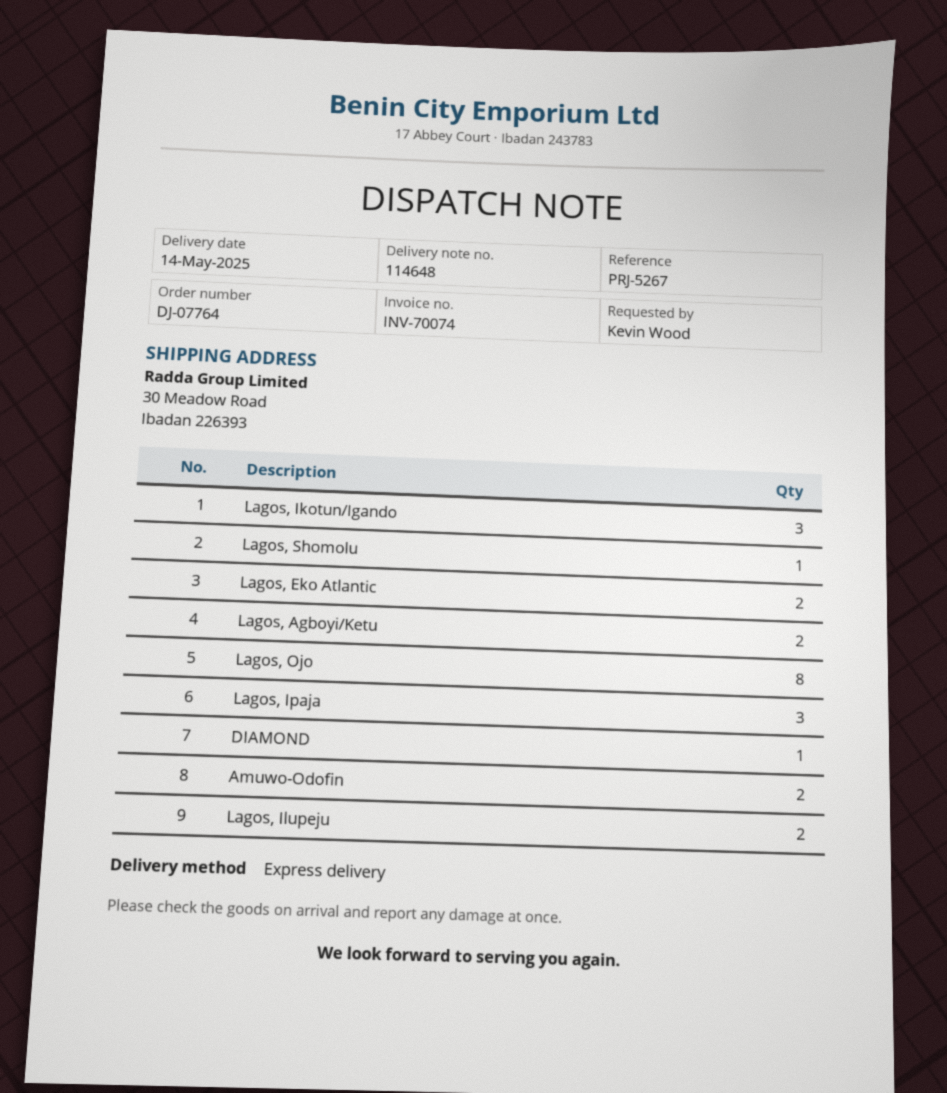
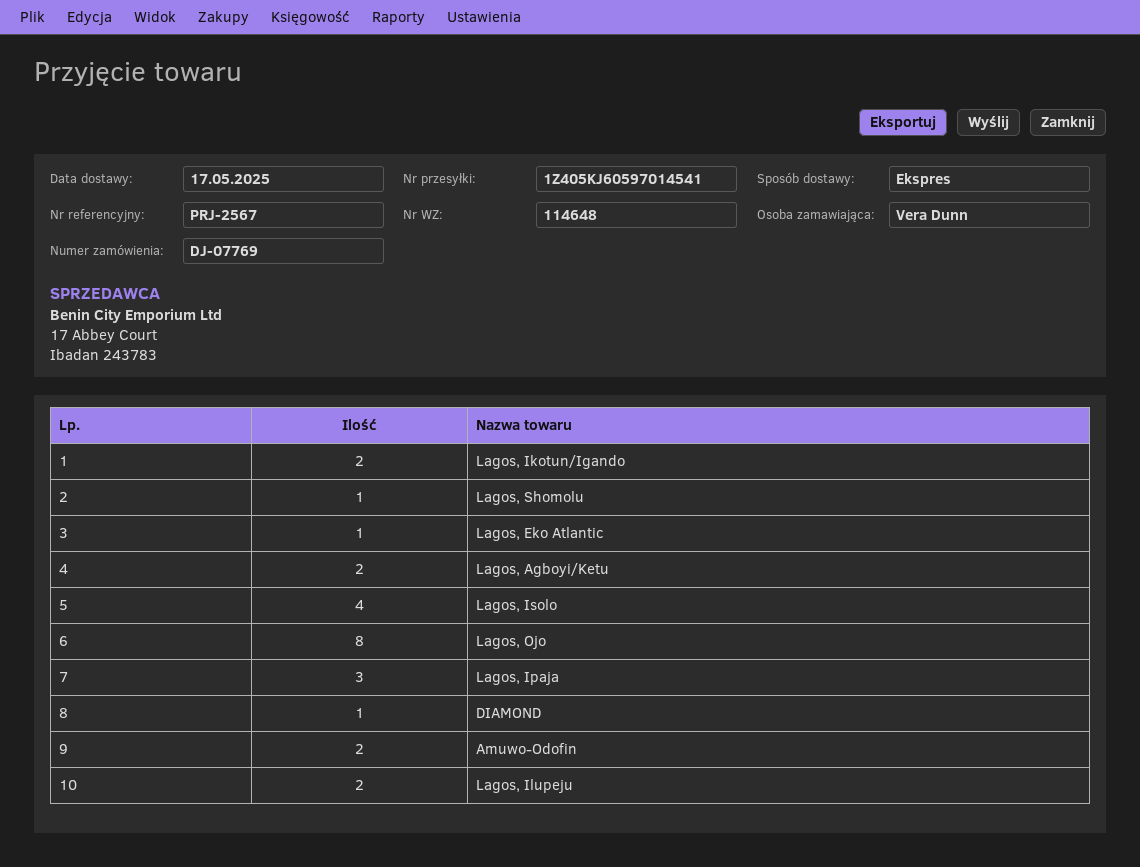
order number: DJ-07764 -> DJ-07769
delivery date: 2025-05-14 -> 2025-05-17
reference: PRJ-5267 -> PRJ-2567
ordered by: Kevin Wood -> Vera Dunn
Lagos, Ikotun/Igando: 3 -> 2
Lagos, Eko Atlantic: 2 -> 1
Lagos, Isolo: none -> 4

